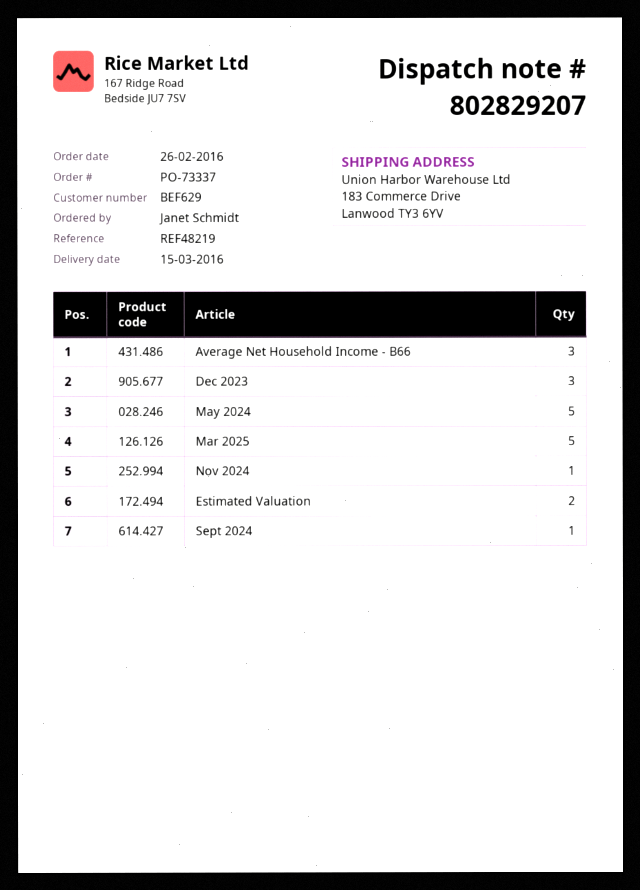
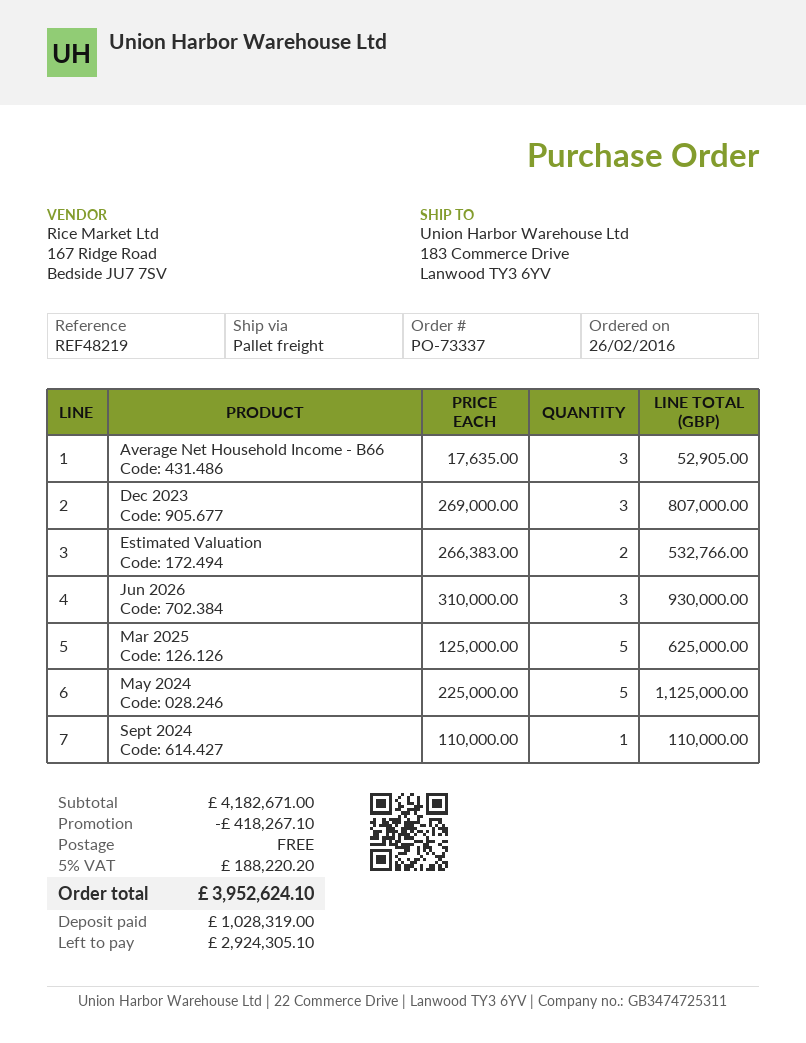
Nov 2024: 1 -> none
Jun 2026: none -> 3

